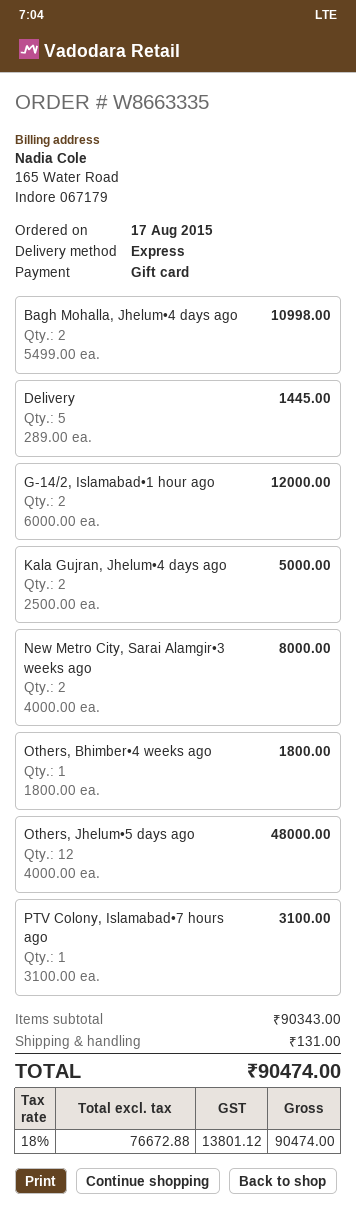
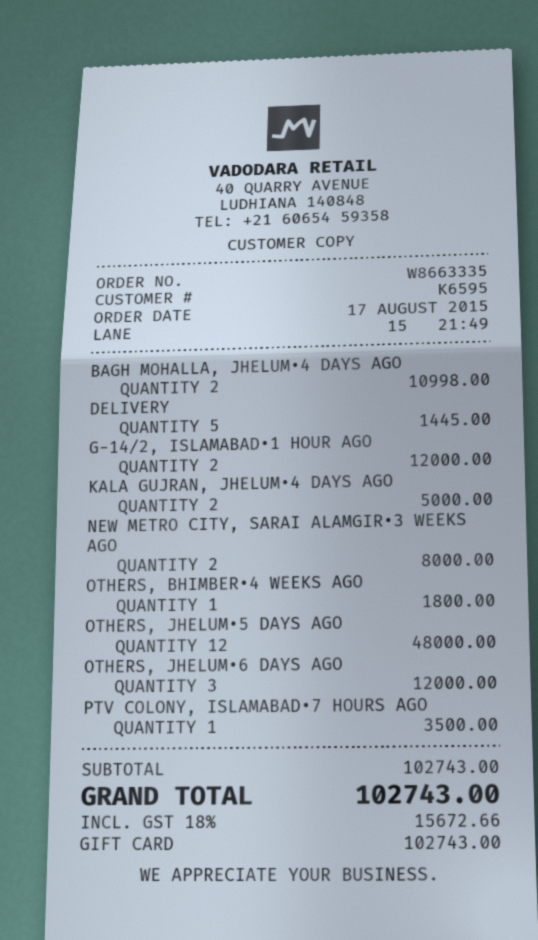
PTV Colony, Islamabad•7 hours ago: 1 for 3100.00 -> 1 for 3500.00
OTHERS, JHELUM•6 DAYS AGO: none -> 3 for 12000.00
subtotal: 90343.00 -> 102743.00
shipping: 131.00 -> none
tax: 18% = 13801.12 -> 18% = 15672.66
total: 90474.00 -> 102743.00

